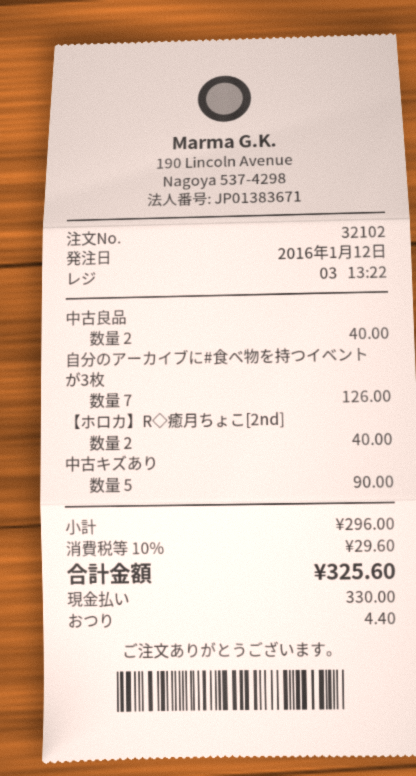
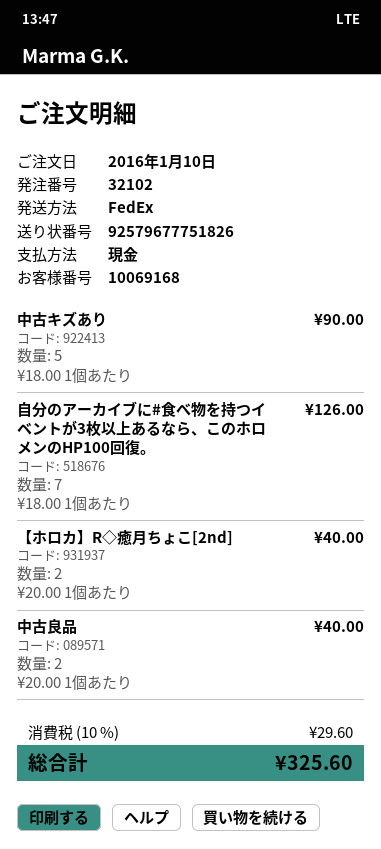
order date: 2016-01-12 -> 2016-01-10

